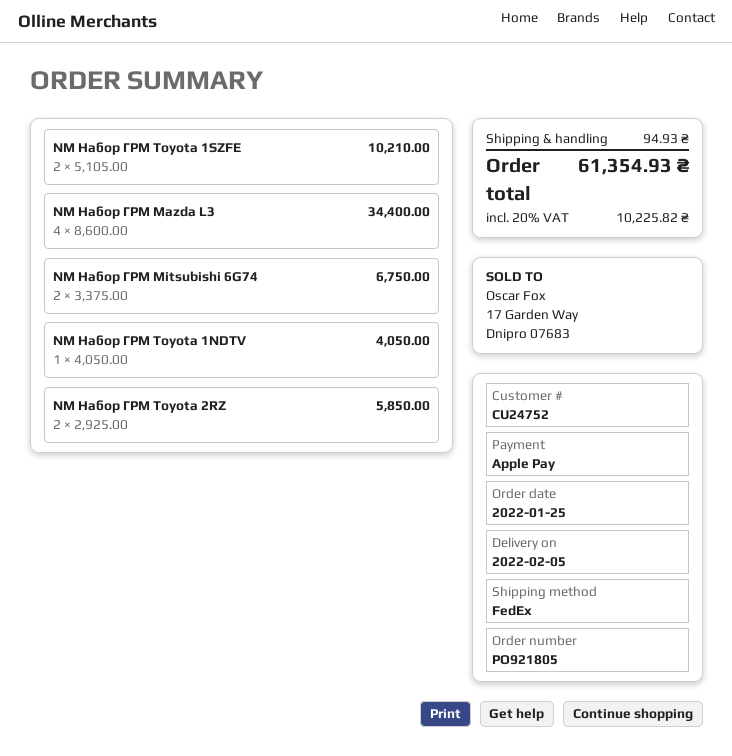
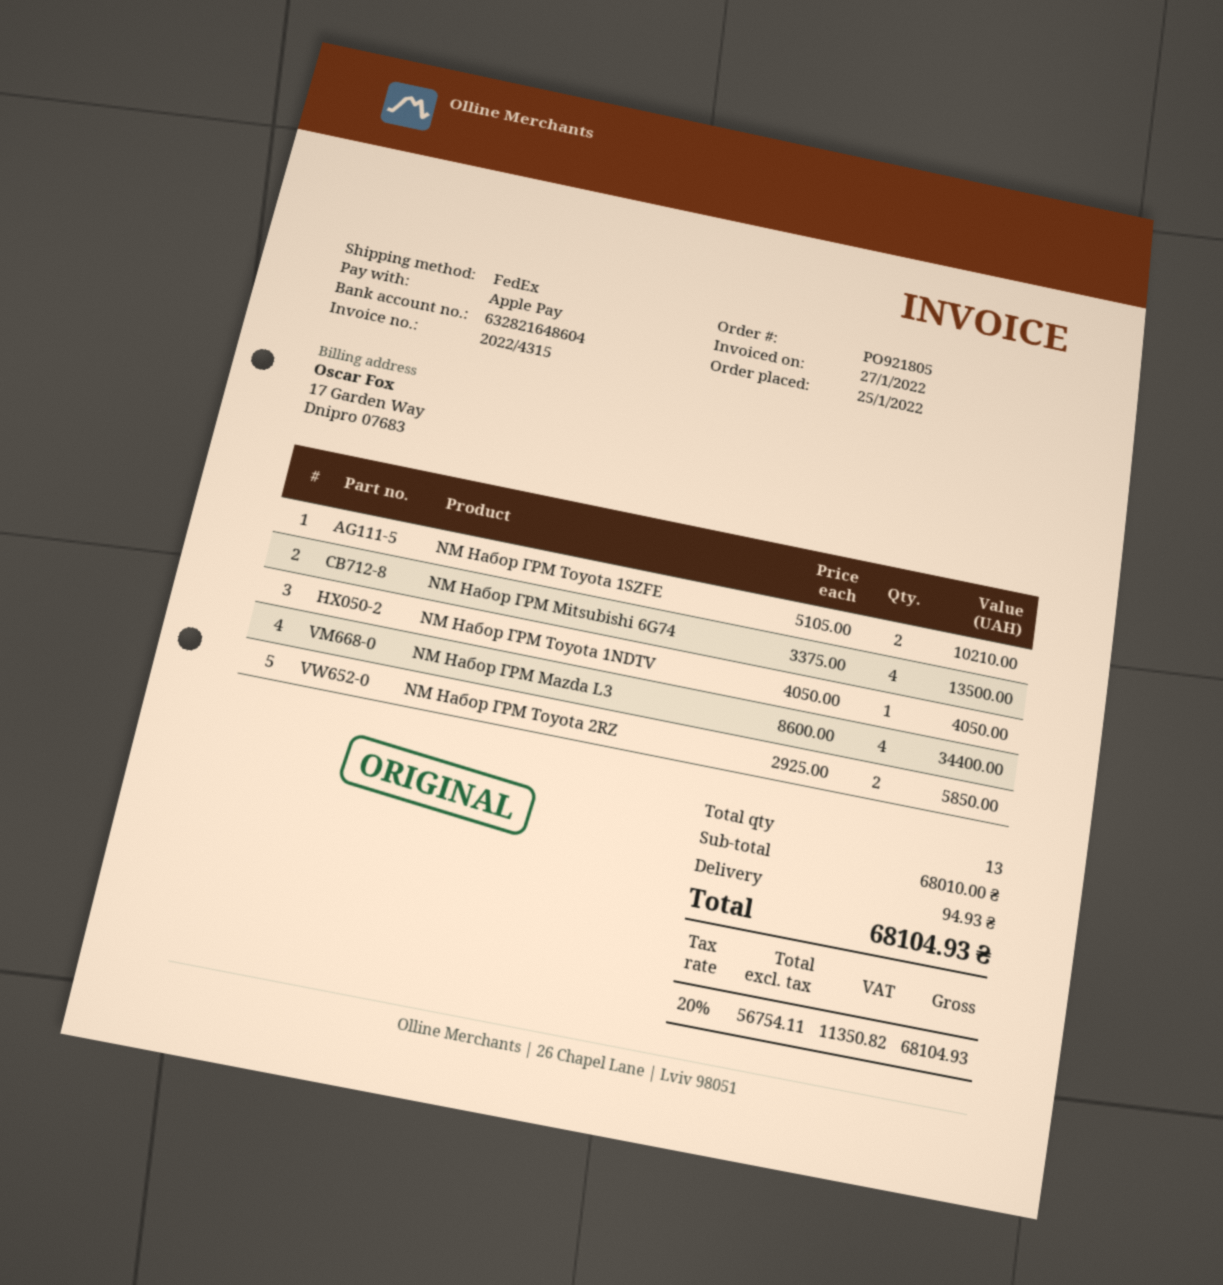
NM Набор ГРМ Mitsubishi 6G74: 2 x 3375.00 = 6750.00 -> 4 x 3375.00 = 13500.00
tax: 20% = 10225.82 -> 20% = 11350.82
total: 61354.93 -> 68104.93

